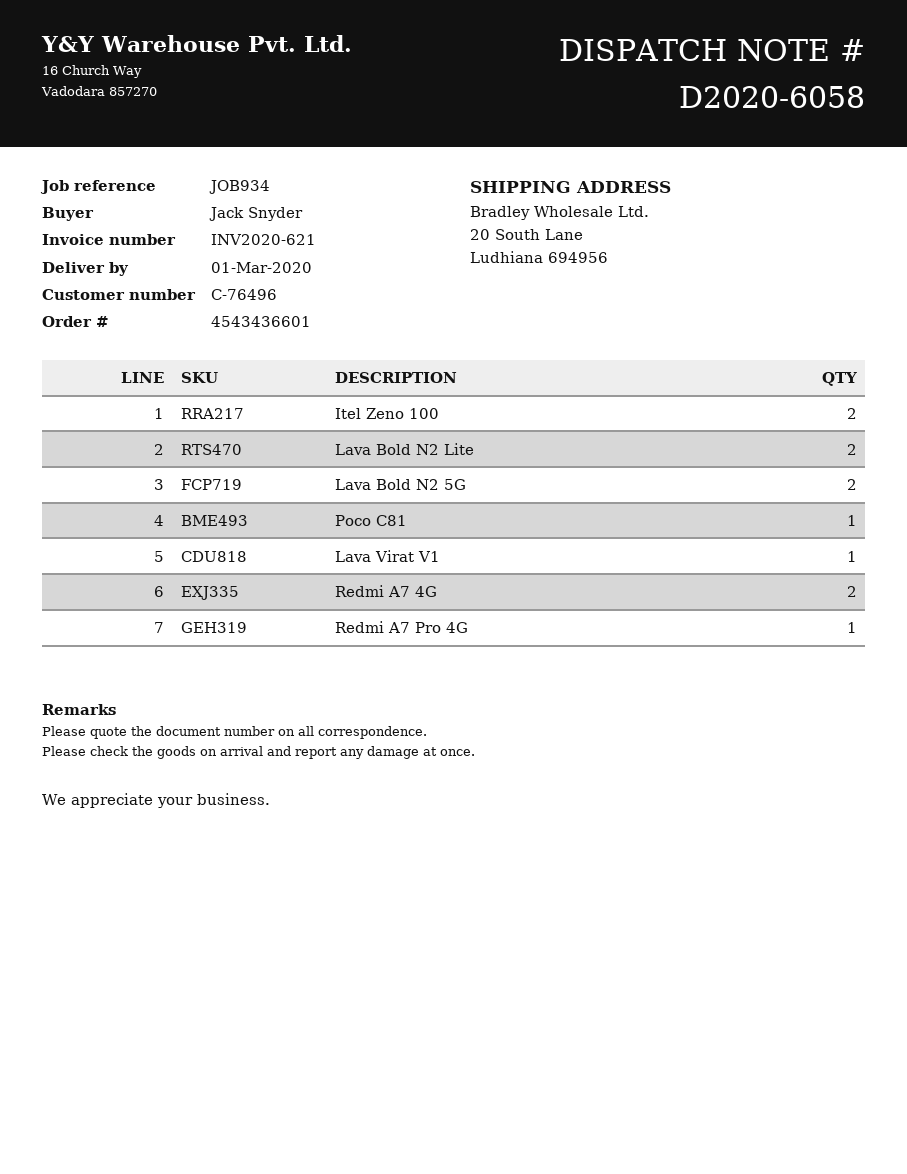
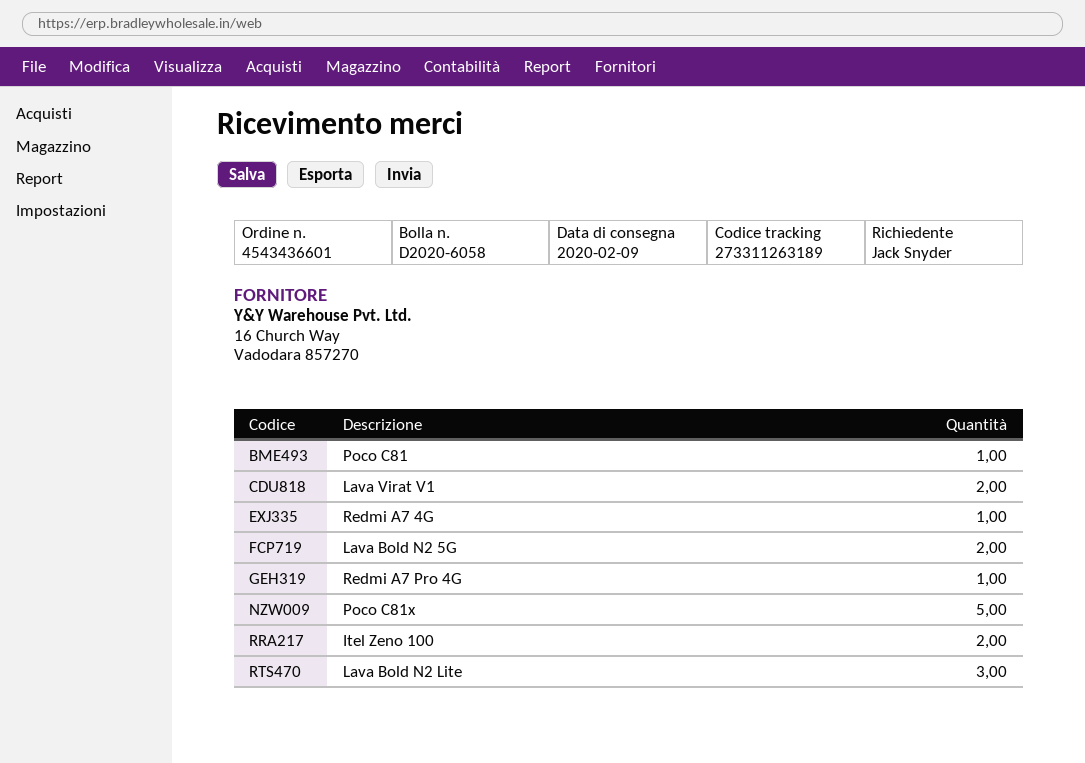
delivery date: 2020-03-01 -> 2020-02-09
Lava Bold N2 Lite: 2 -> 3
Lava Virat V1: 1 -> 2
Redmi A7 4G: 2 -> 1
Poco C81x: none -> 5

